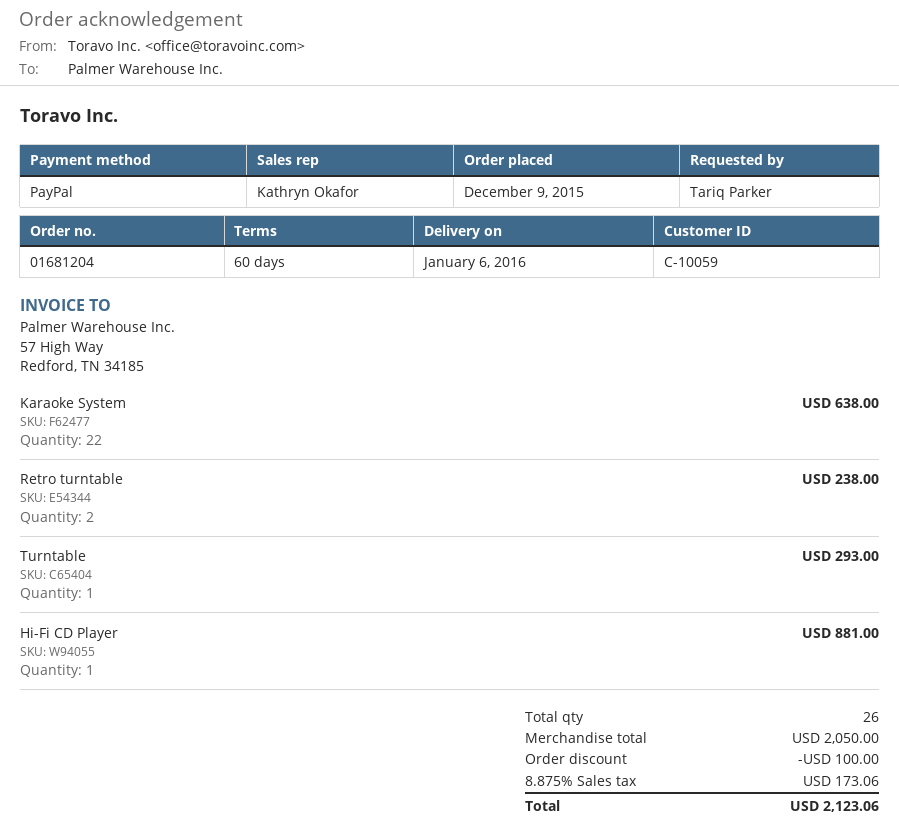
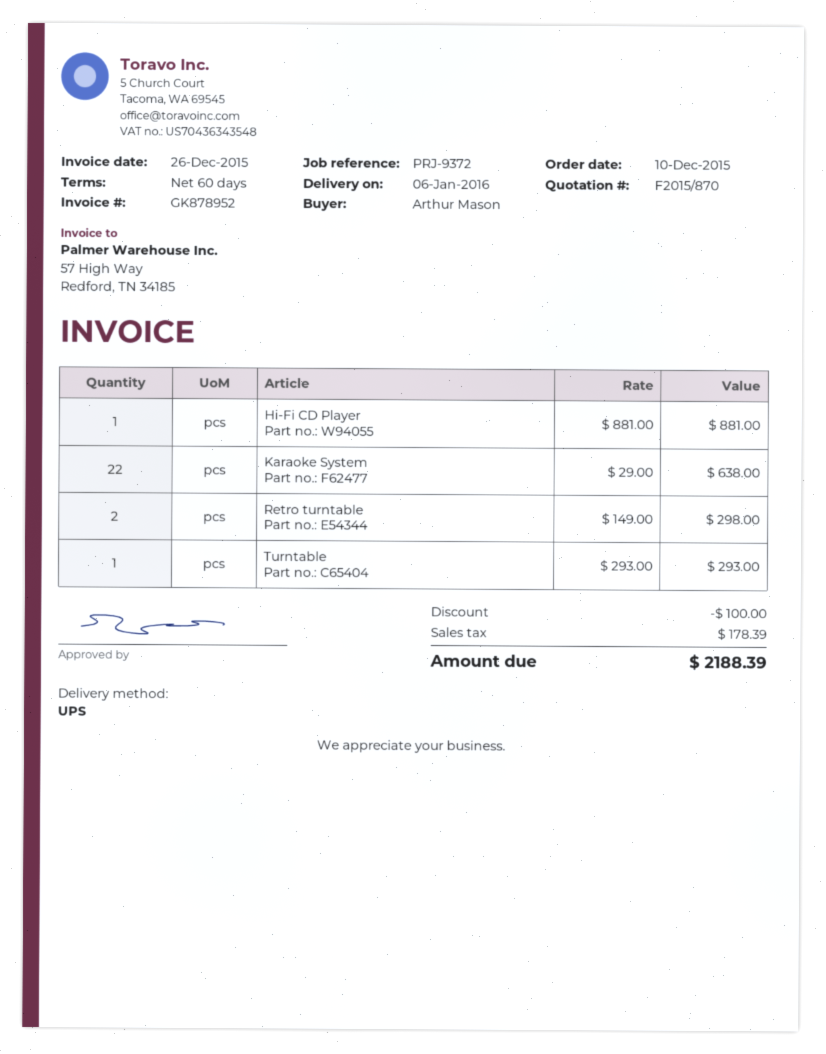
order date: 2015-12-09 -> 2015-12-10
ordered by: Tariq Parker -> Arthur Mason
Retro turntable: 2 for 238.00 -> 2 for 298.00
tax: 173.06 -> 178.39
total: 2123.06 -> 2188.39

